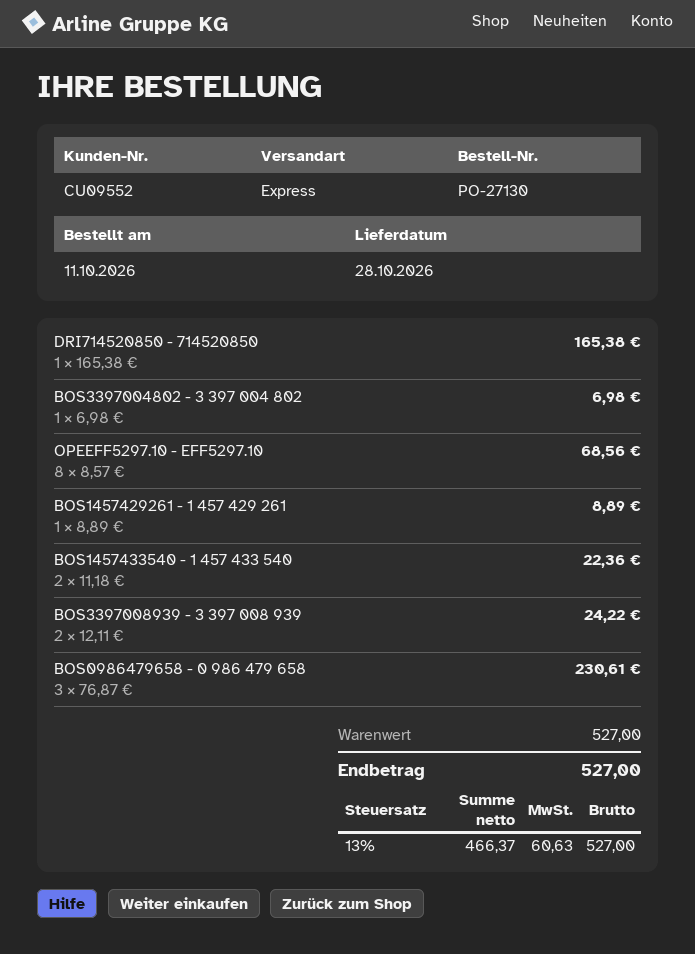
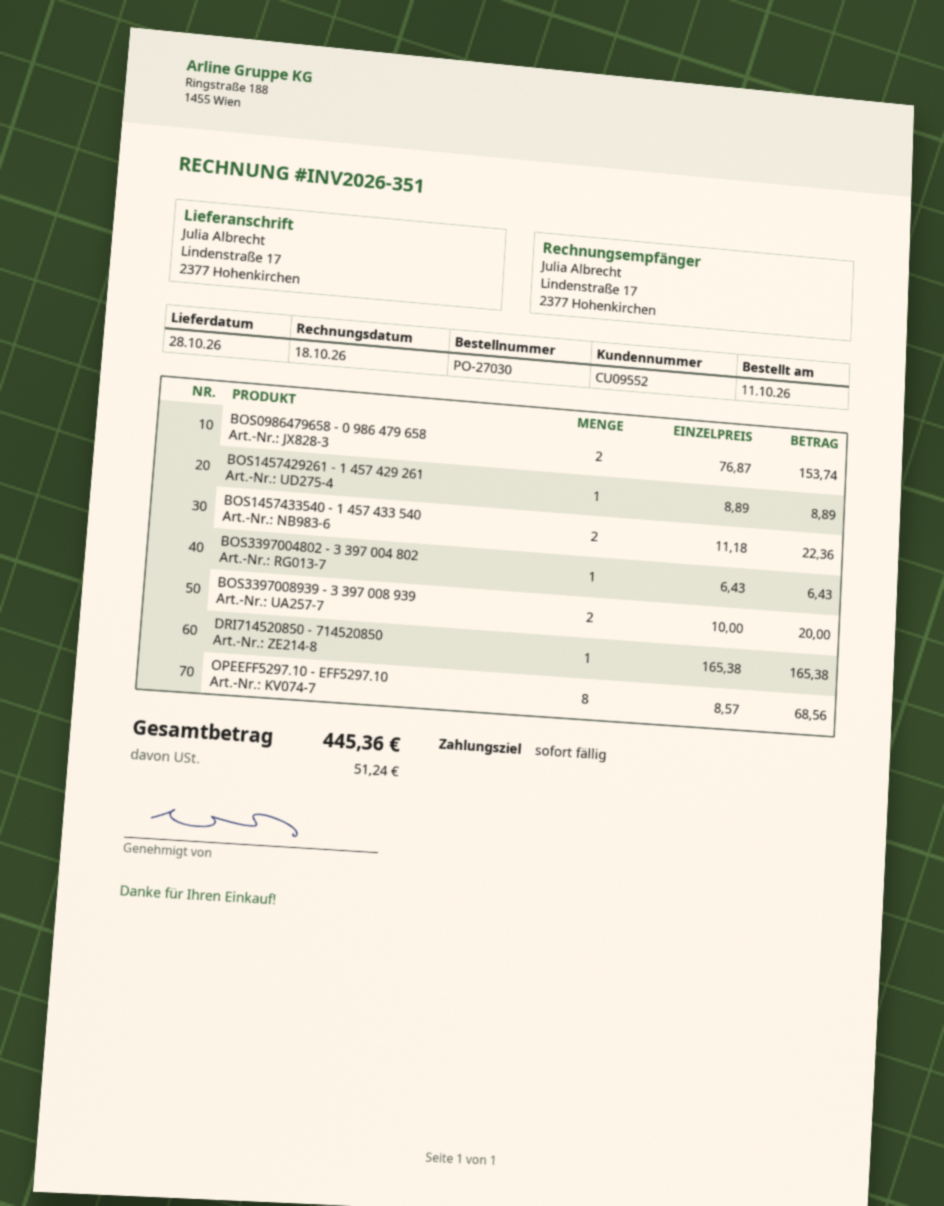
order number: PO-27130 -> PO-27030
BOS3397004802 - 3 397 004 802: 1 x 6.98 = 6.98 -> 1 x 6.43 = 6.43
BOS3397008939 - 3 397 008 939: 2 x 12.11 = 24.22 -> 2 x 10.00 = 20.00
BOS0986479658 - 0 986 479 658: 3 x 76.87 = 230.61 -> 2 x 76.87 = 153.74
tax: 60.63 -> 51.24
total: 527.00 -> 445.36

